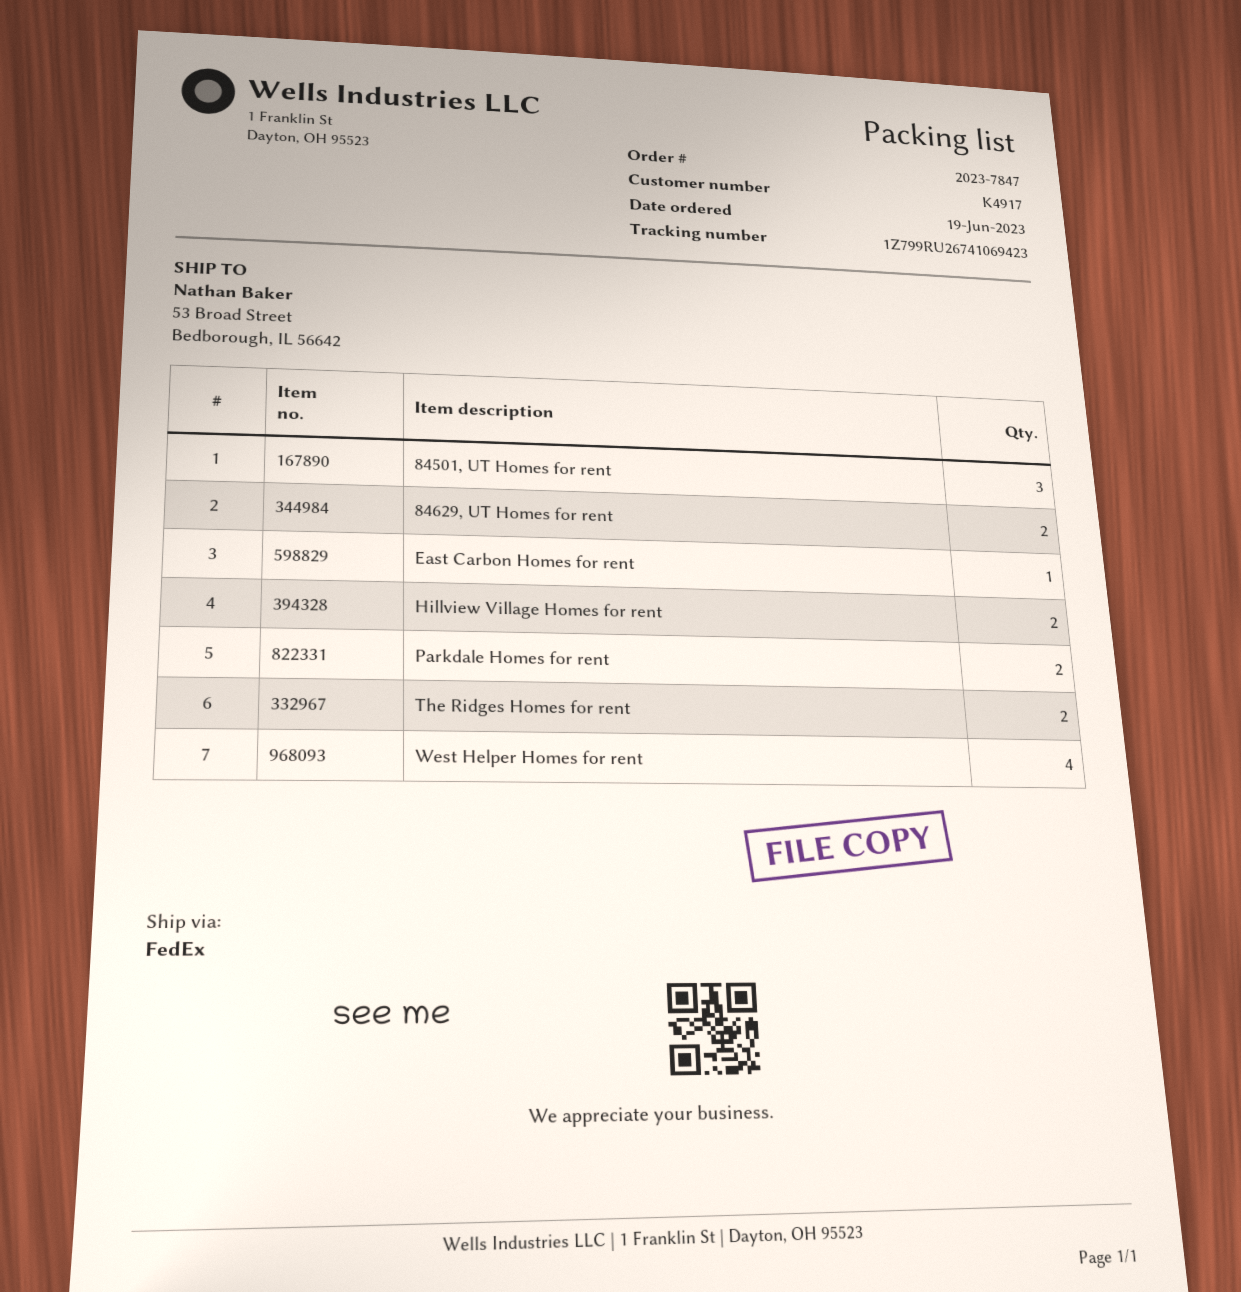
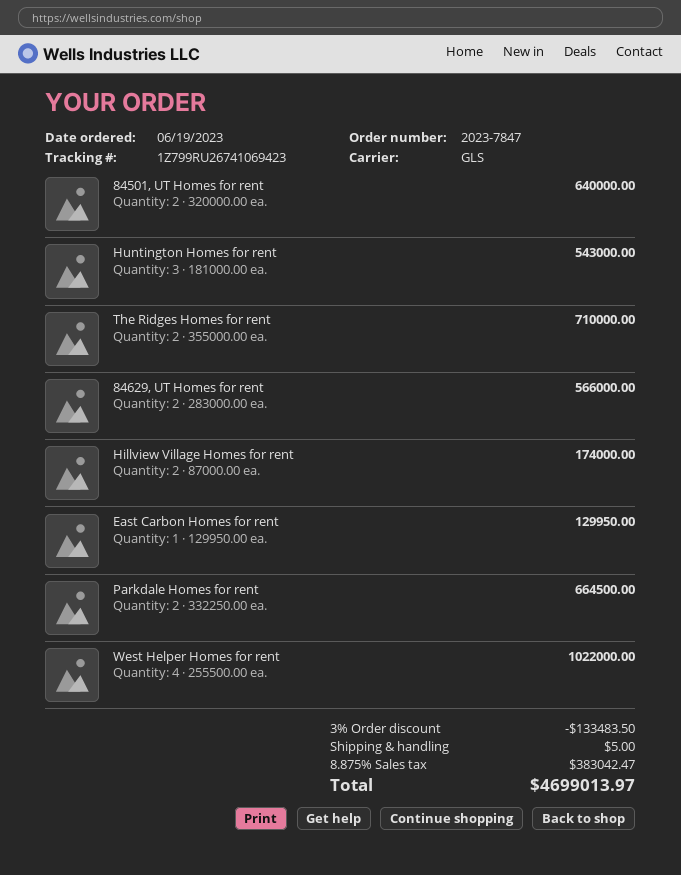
shipping method: FedEx -> GLS
84501, UT Homes for rent: 3 -> 2
Huntington Homes for rent: none -> 3

